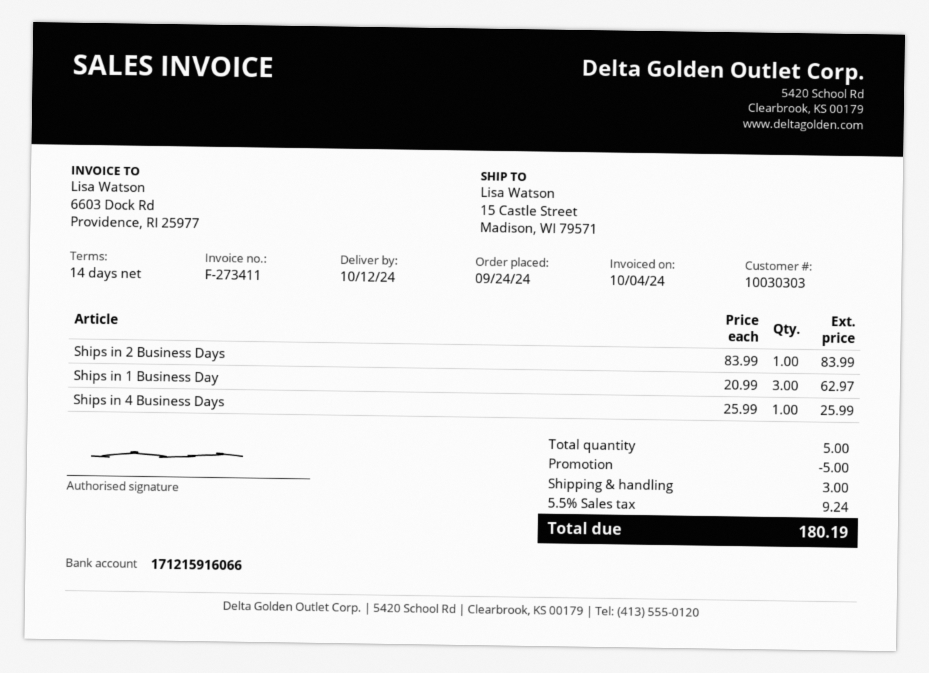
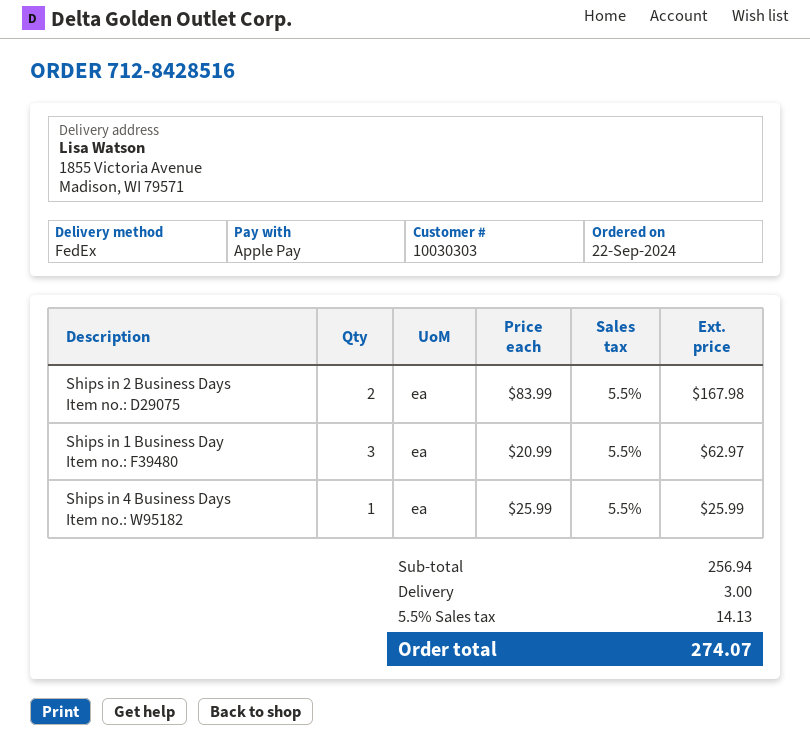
order date: 2024-09-24 -> 2024-09-22
ship to: 15 Castle Street, Madison, WI 79571 -> 1855 Victoria Avenue, Madison, WI 79571
Ships in 2 Business Days: 1 x 83.99 = 83.99 -> 2 x 83.99 = 167.98
discount: 5.00 -> none
tax: 5.5% = 9.24 -> 5.5% = 14.13
total: 180.19 -> 274.07

